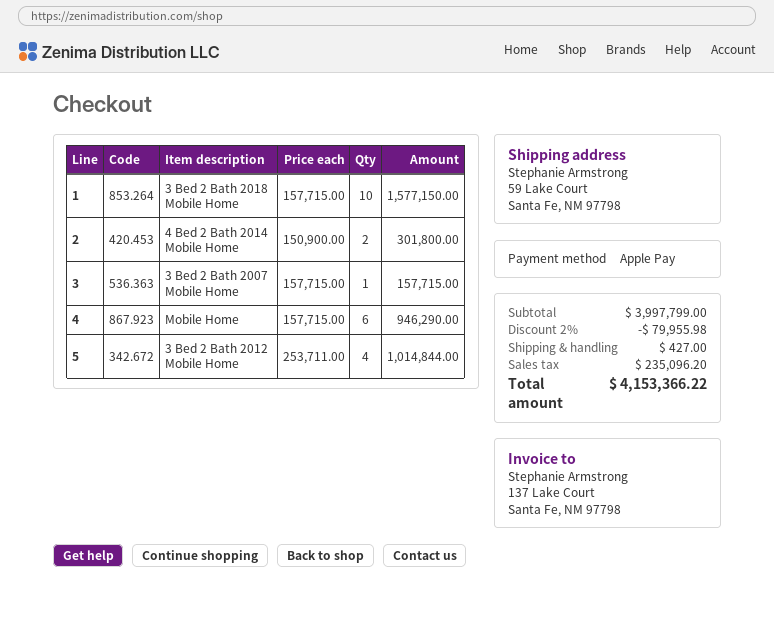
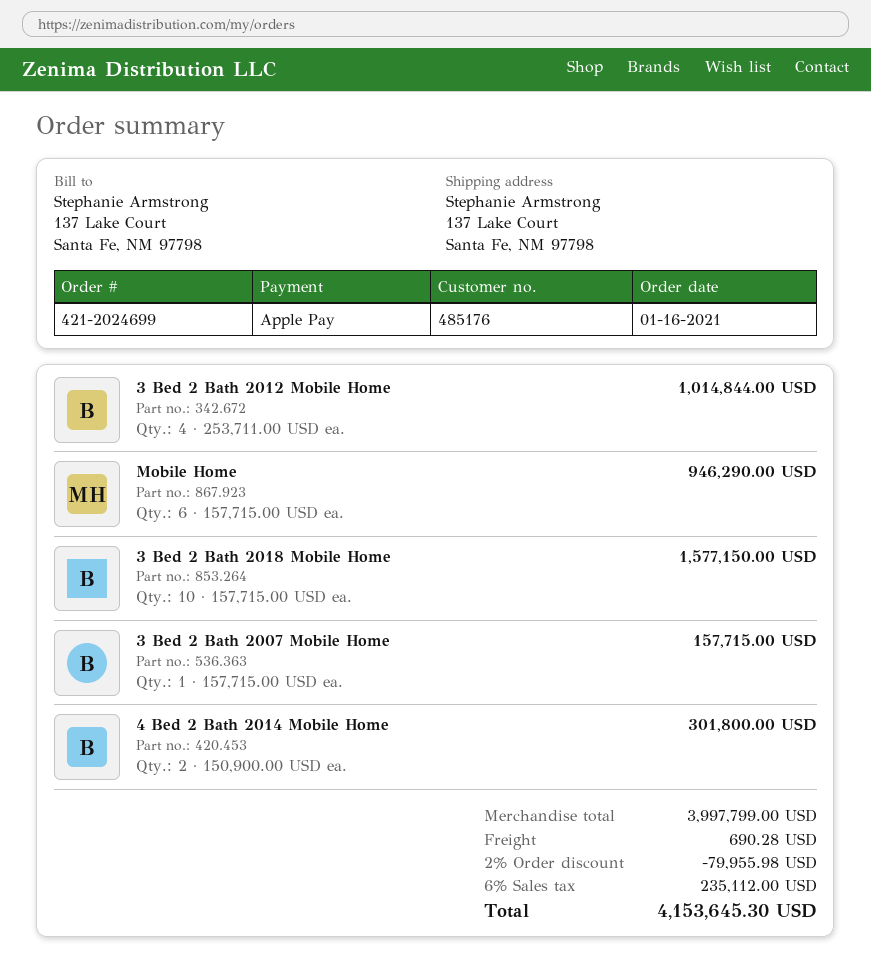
ship to: 59 Lake Court, Santa Fe, NM 97798 -> 137 Lake Court, Santa Fe, NM 97798
shipping: 427.00 -> 690.28
tax: 235096.20 -> 235112.00
total: 4153366.22 -> 4153645.30

